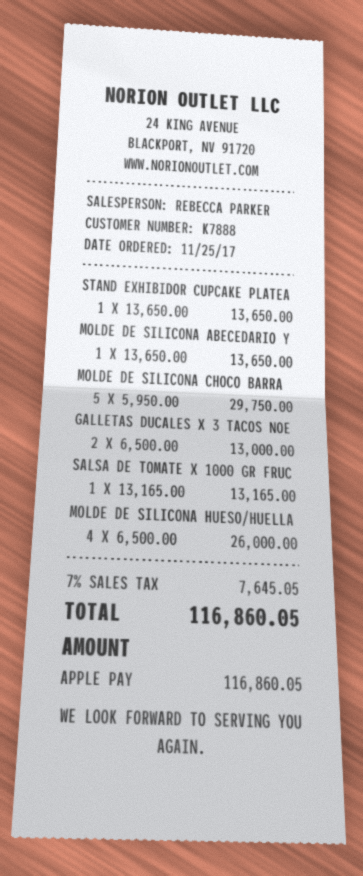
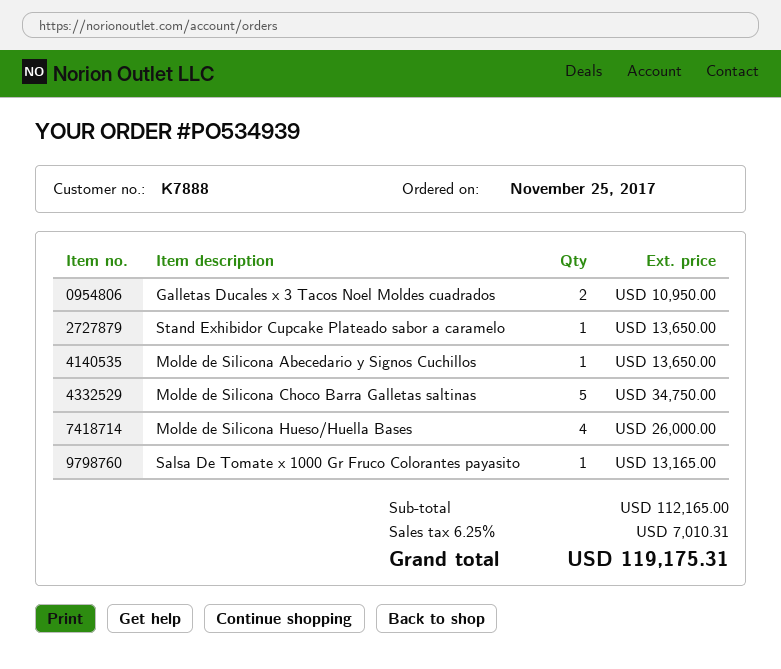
MOLDE DE SILICONA CHOCO BARRA: 5 for 29750.00 -> 5 for 34750.00
GALLETAS DUCALES X 3 TACOS NOE: 2 for 13000.00 -> 2 for 10950.00
tax: 7% = 7645.05 -> 6.25% = 7010.31
total: 116860.05 -> 119175.31

